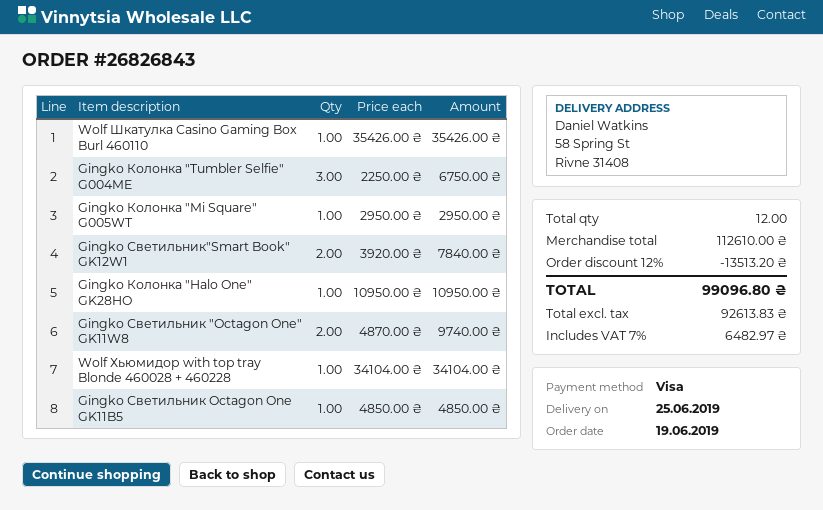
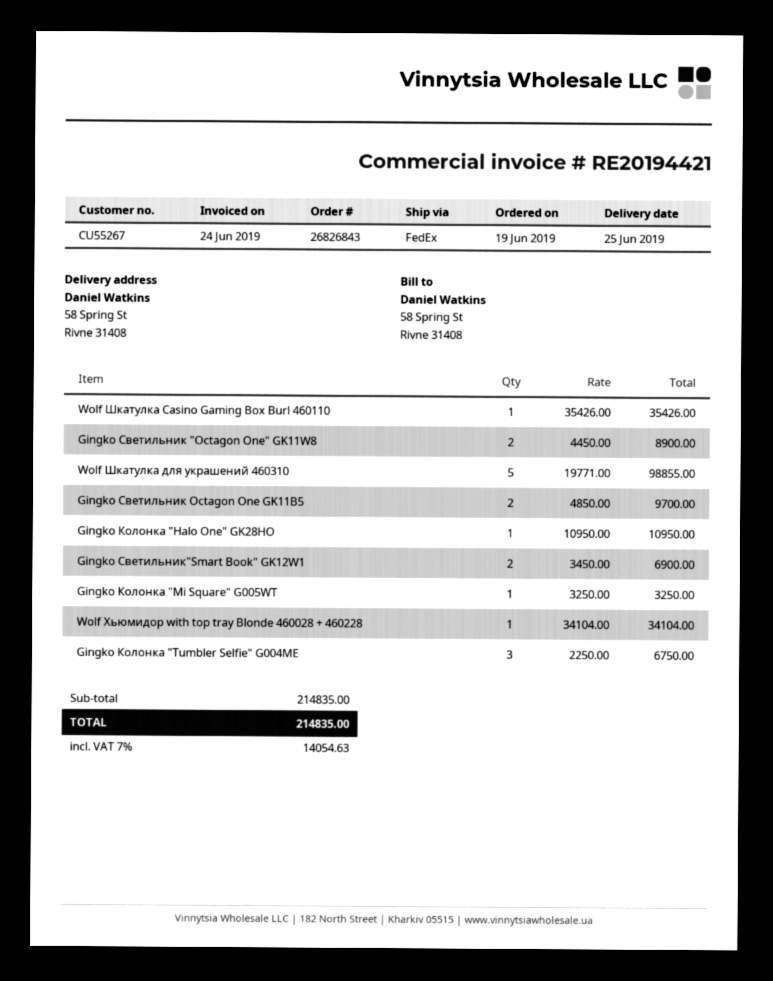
Gingko Колонка "Mi Square" G005WT: 1 x 2950.00 = 2950.00 -> 1 x 3250.00 = 3250.00
Gingko Светильник"Smart Book" GK12W1: 2 x 3920.00 = 7840.00 -> 2 x 3450.00 = 6900.00
Gingko Светильник "Octagon One" GK11W8: 2 x 4870.00 = 9740.00 -> 2 x 4450.00 = 8900.00
Gingko Светильник Octagon One GK11B5: 1 x 4850.00 = 4850.00 -> 2 x 4850.00 = 9700.00
Wolf Шкатулка для украшений 460310: none -> 5 x 19771.00 = 98855.00
subtotal: 112610.00 -> 214835.00
discount: 12% = 13513.20 -> none
tax: 7% = 6482.97 -> 7% = 14054.63
total: 99096.80 -> 214835.00

